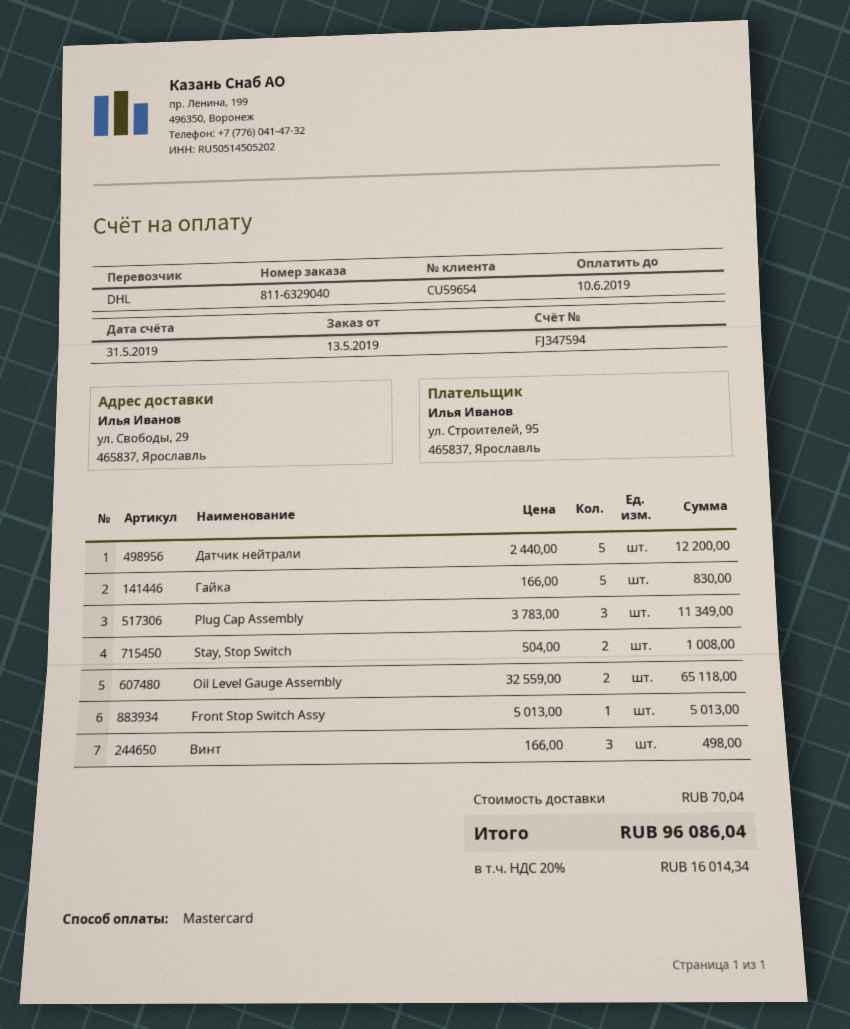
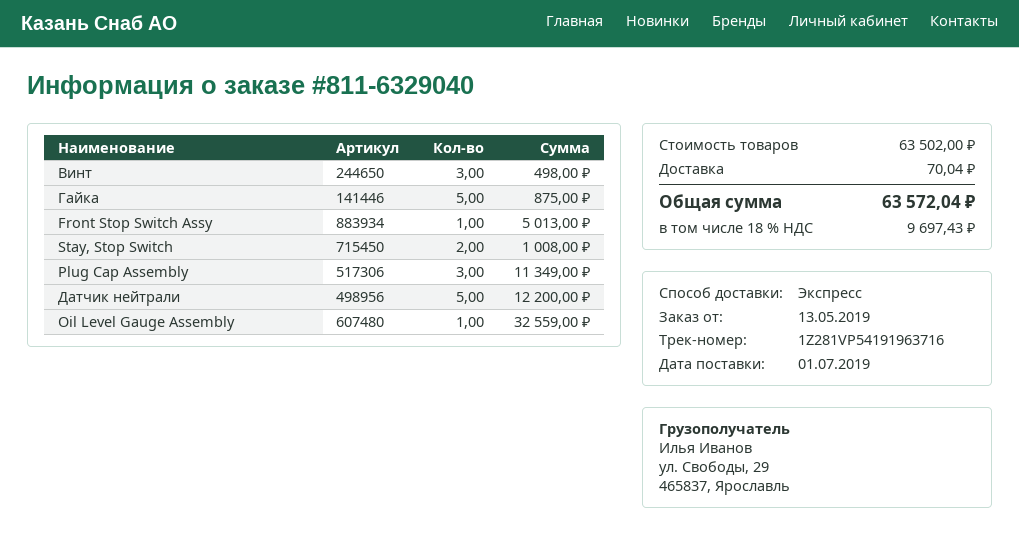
shipping method: DHL -> express
Гайка: 5 for 830.00 -> 5 for 875.00
Oil Level Gauge Assembly: 2 for 65118.00 -> 1 for 32559.00
tax: 20% = 16014.34 -> 18% = 9697.43
total: 96086.04 -> 63572.04

